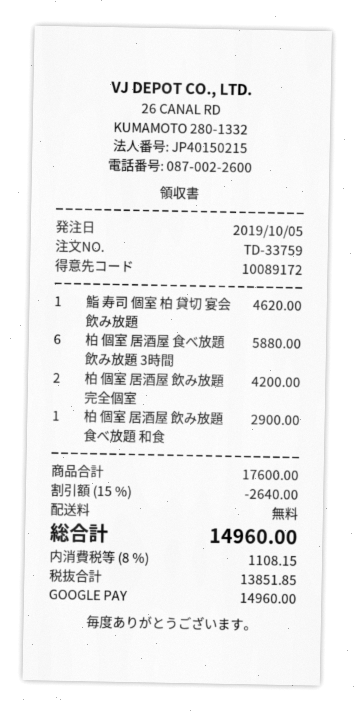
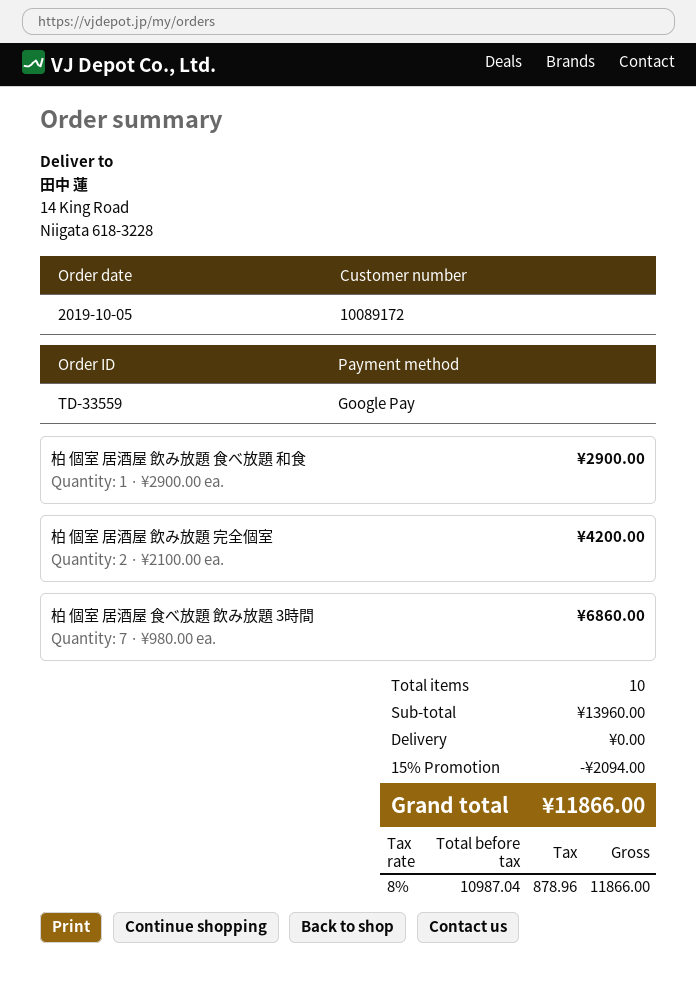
order number: TD-33759 -> TD-33559
鮨 寿司 個室 柏 貸切 宴会 飲み放題: 1 for 4620.00 -> none
柏 個室 居酒屋 食べ放題 飲み放題 3時間: 6 for 5880.00 -> 7 for 6860.00
subtotal: 17600.00 -> 13960.00
discount: 15% = 2640.00 -> 15% = 2094.00
net: 13851.85 -> 10987.04
tax: 8% = 1108.15 -> 8% = 878.96
total: 14960.00 -> 11866.00

